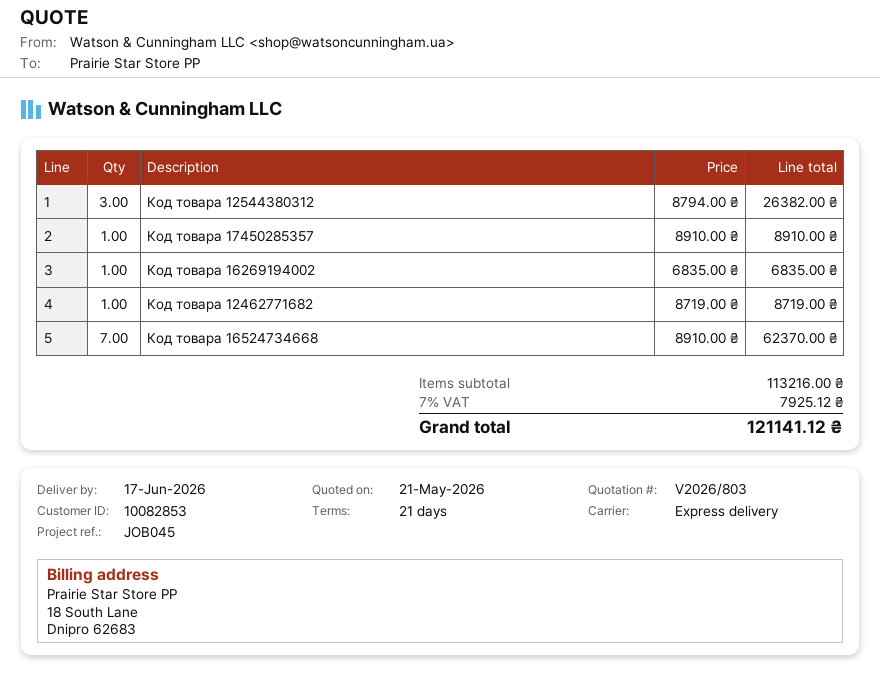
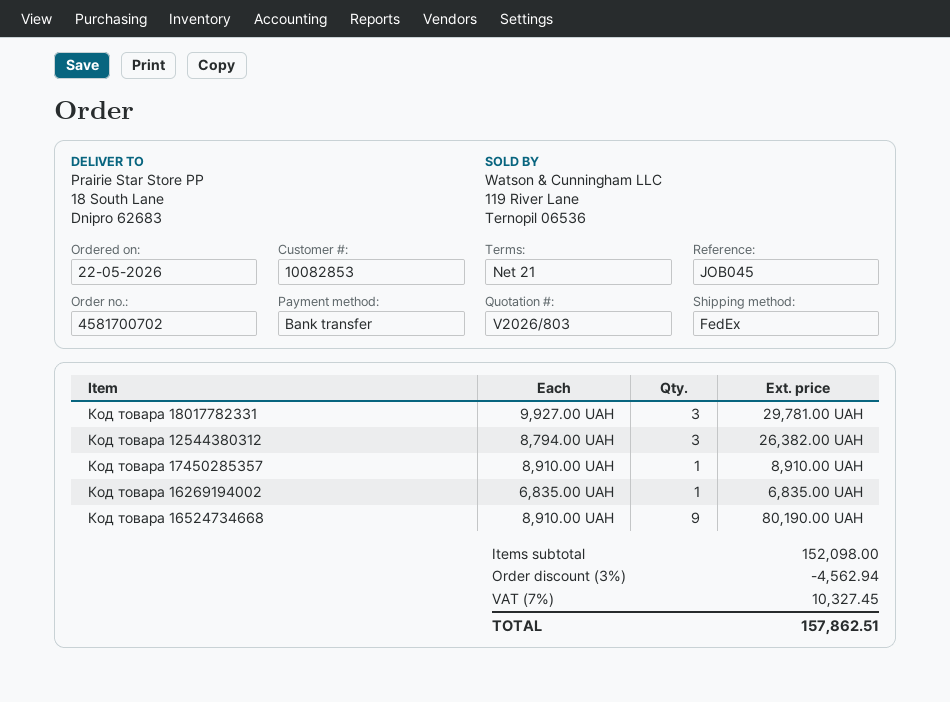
shipping method: express -> FedEx
Код товара 12462771682: 1 x 8719.00 = 8719.00 -> none
Код товара 16524734668: 7 x 8910.00 = 62370.00 -> 9 x 8910.00 = 80190.00
Код товара 18017782331: none -> 3 x 9927.00 = 29781.00
subtotal: 113216.00 -> 152098.00
discount: none -> 3% = 4562.94
tax: 7% = 7925.12 -> 7% = 10327.45
total: 121141.12 -> 157862.51

